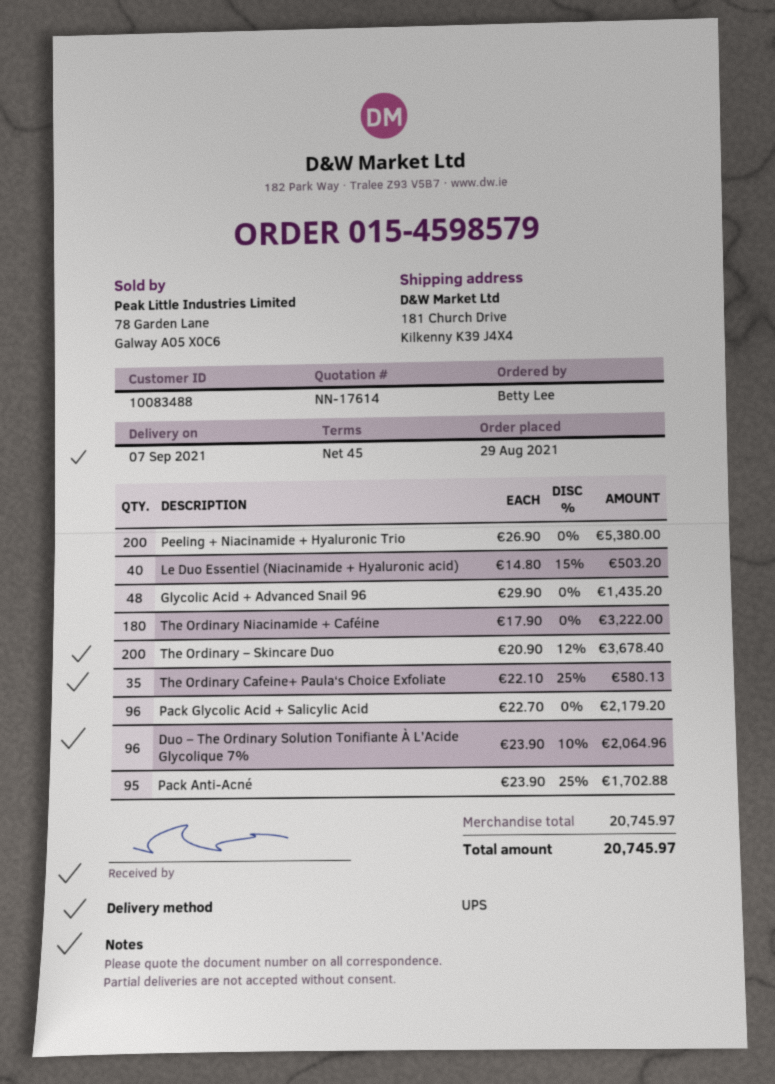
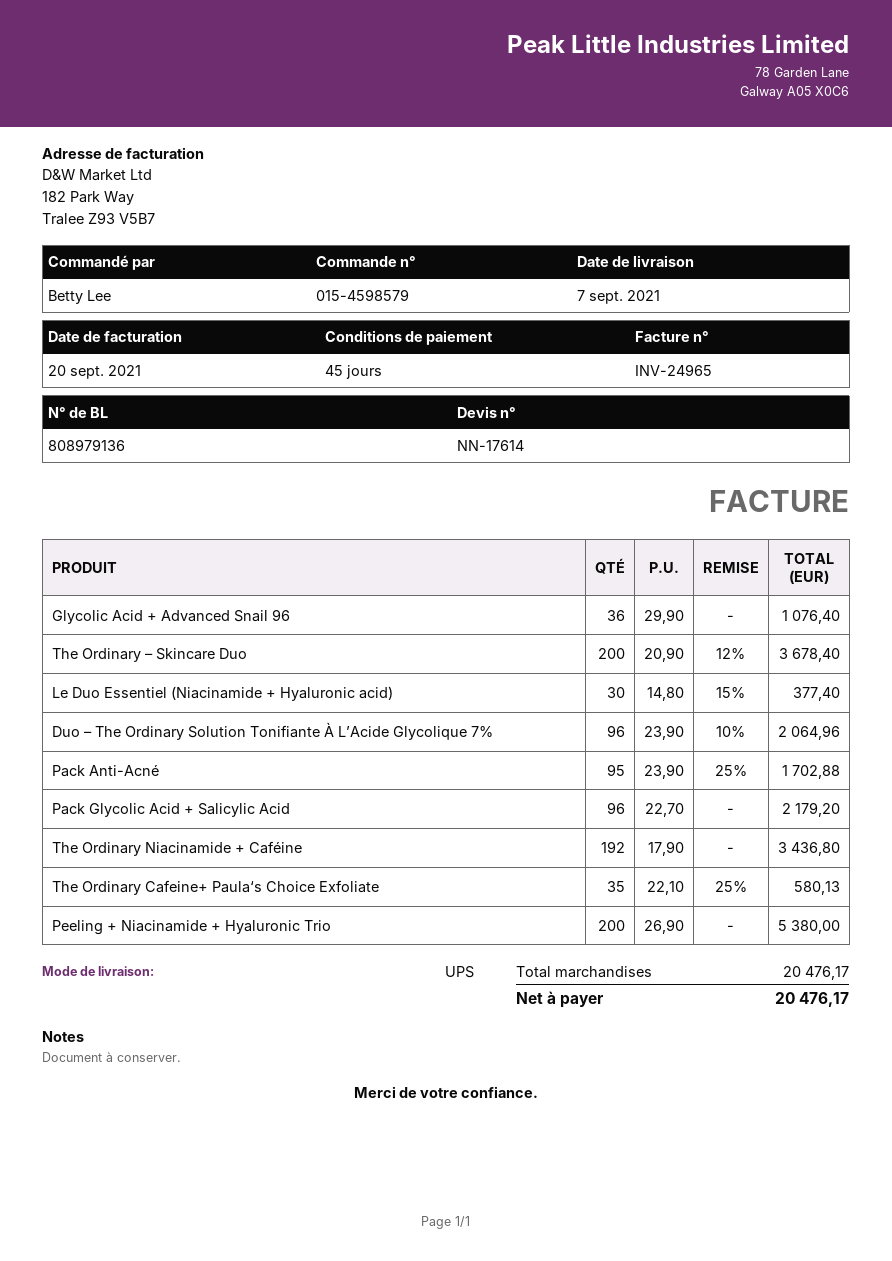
Le Duo Essentiel (Niacinamide + Hyaluronic acid): 40 x 14.80 - 15% = 503.20 -> 30 x 14.80 - 15% = 377.40
Glycolic Acid + Advanced Snail 96: 48 x 29.90 = 1435.20 -> 36 x 29.90 = 1076.40
The Ordinary Niacinamide + Caféine: 180 x 17.90 = 3222.00 -> 192 x 17.90 = 3436.80
subtotal: 20745.97 -> 20476.17
total: 20745.97 -> 20476.17

